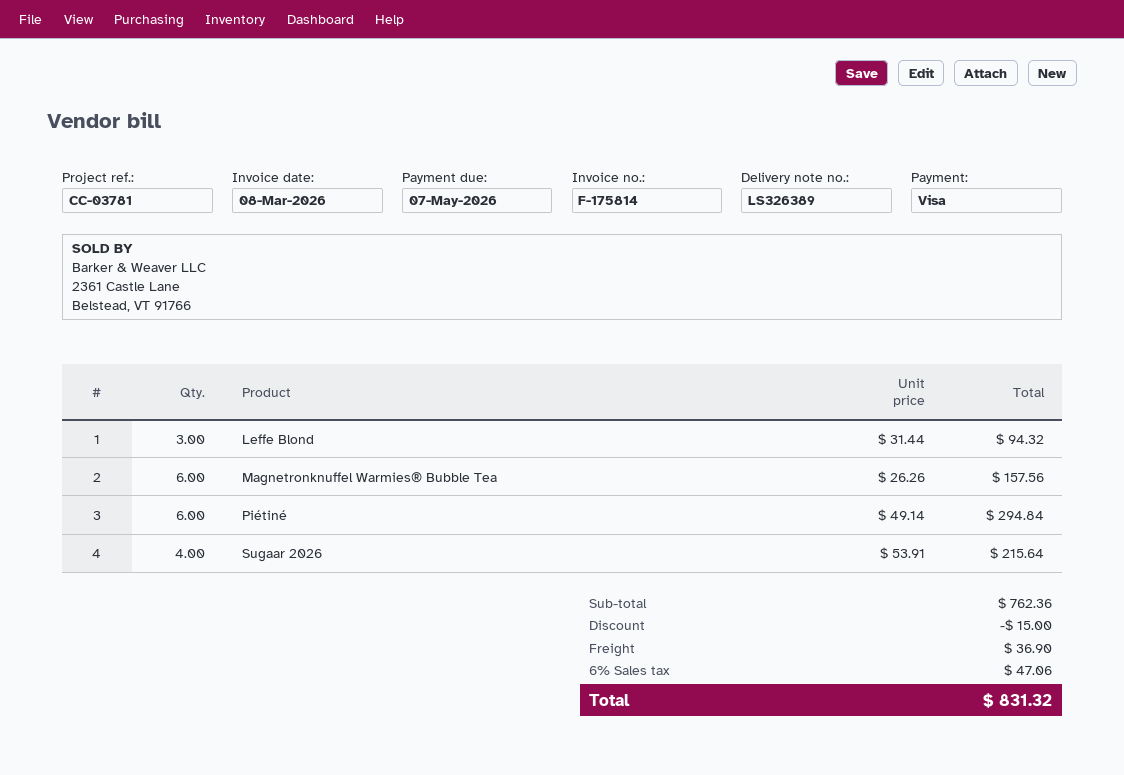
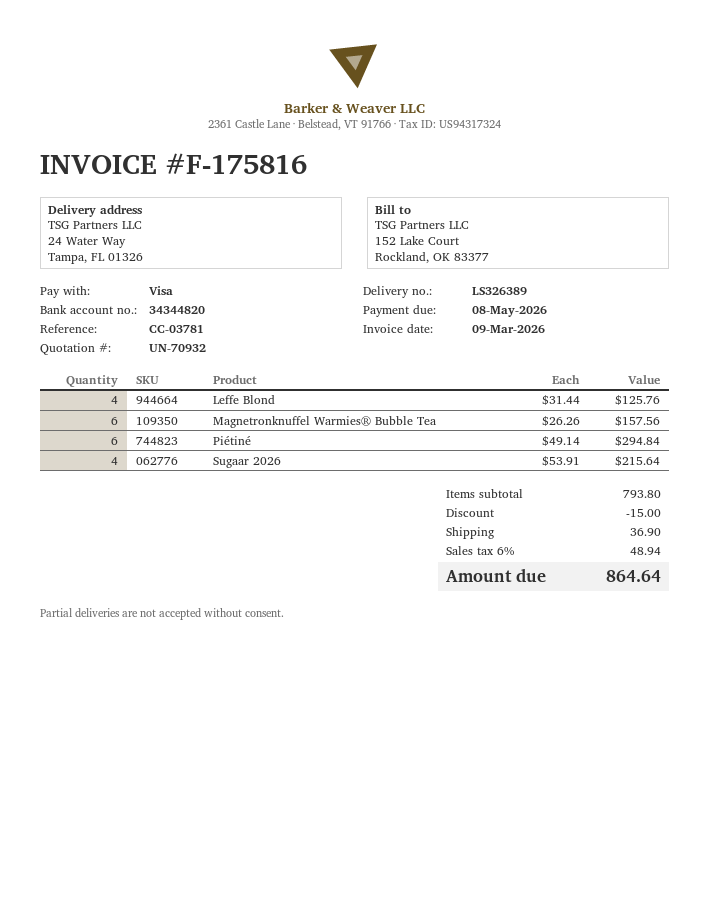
invoice number: F-175814 -> F-175816
invoice date: 2026-03-08 -> 2026-03-09
due date: 2026-05-07 -> 2026-05-08
Leffe Blond: 3 x 31.44 = 94.32 -> 4 x 31.44 = 125.76
subtotal: 762.36 -> 793.80
tax: 6% = 47.06 -> 6% = 48.94
total: 831.32 -> 864.64

